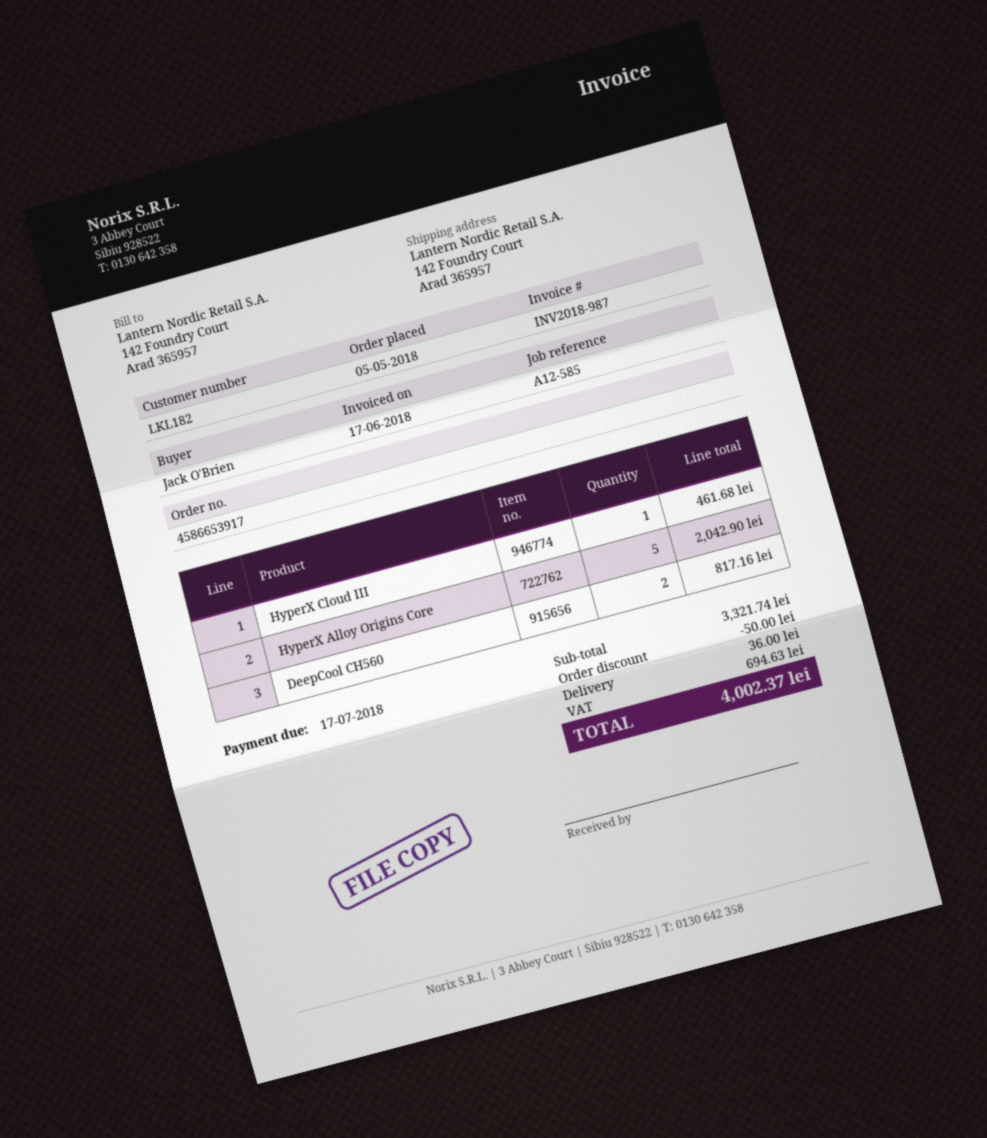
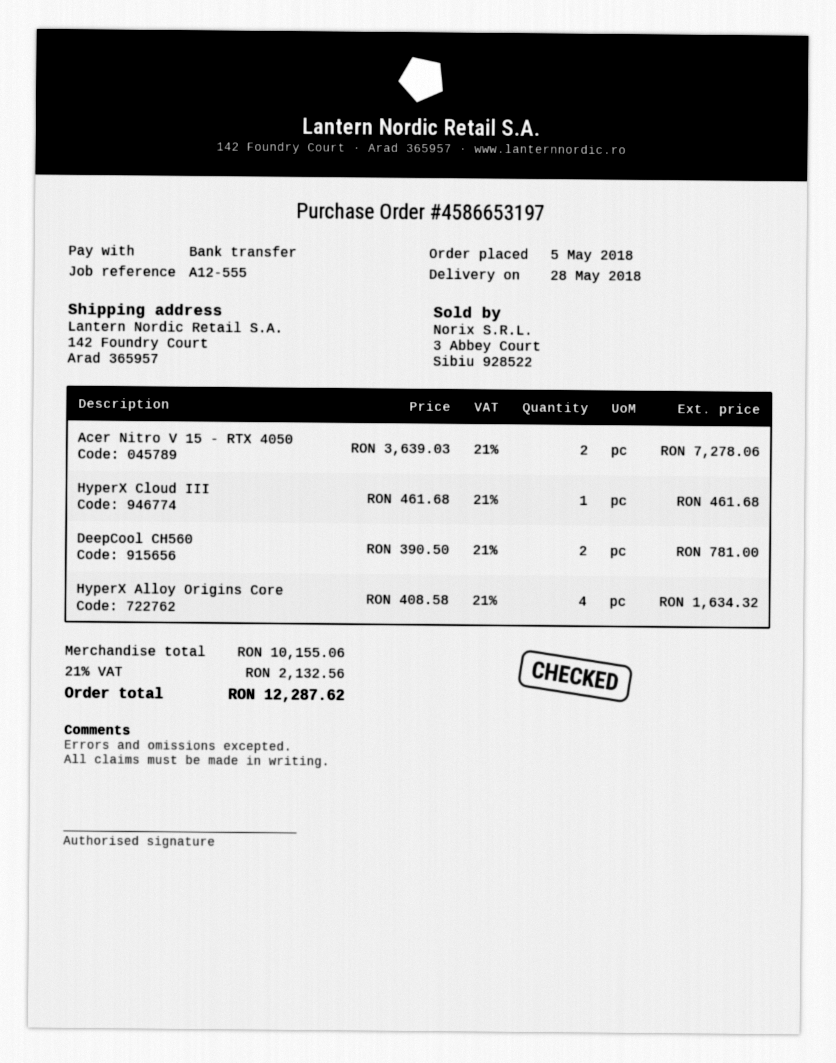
order number: 4586653917 -> 4586653197
reference: A12-585 -> A12-555
HyperX Alloy Origins Core: 5 for 2042.90 -> 4 for 1634.32
DeepCool CH560: 2 for 817.16 -> 2 for 781.00
Acer Nitro V 15 - RTX 4050: none -> 2 for 7278.06
subtotal: 3321.74 -> 10155.06
discount: 50.00 -> none
shipping: 36.00 -> none
tax: 694.63 -> 2132.56
total: 4002.37 -> 12287.62

